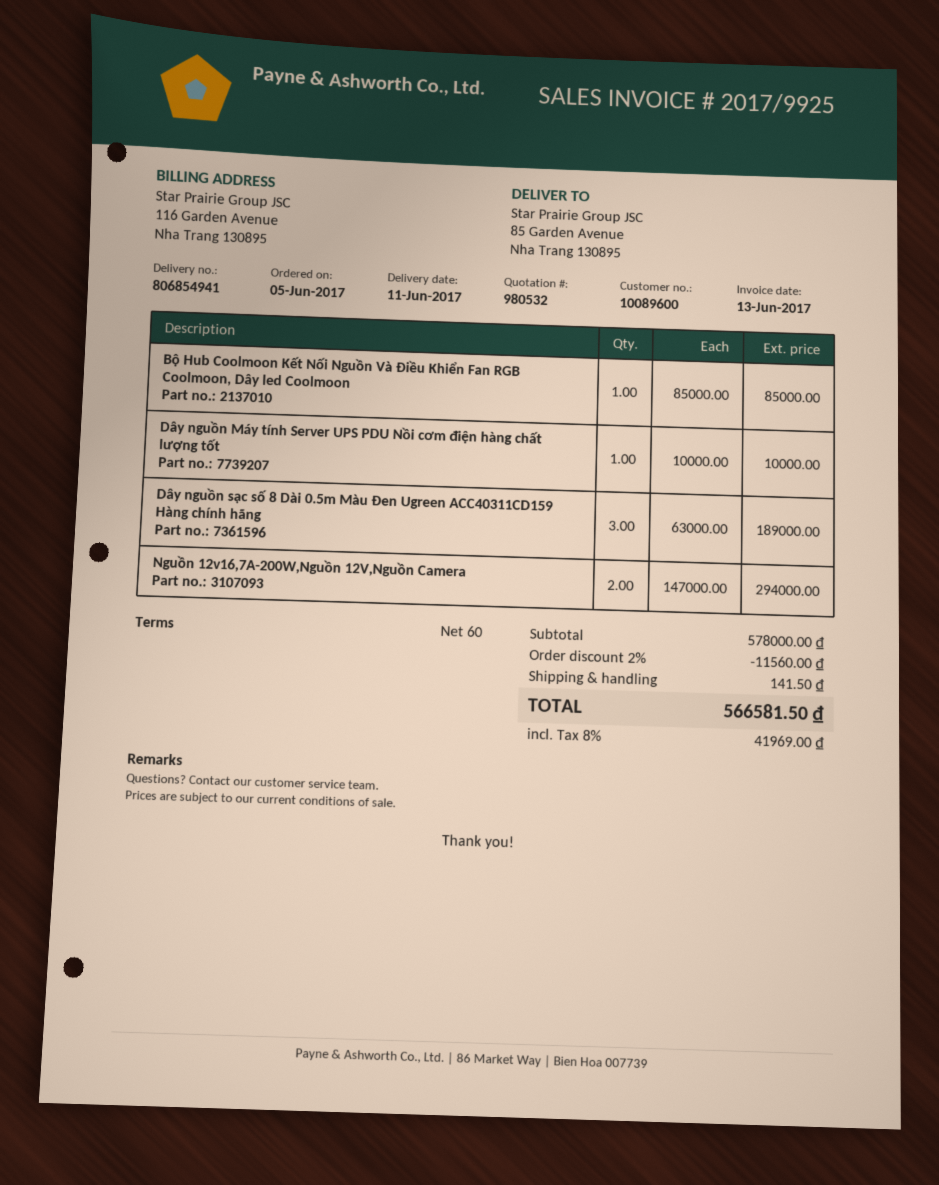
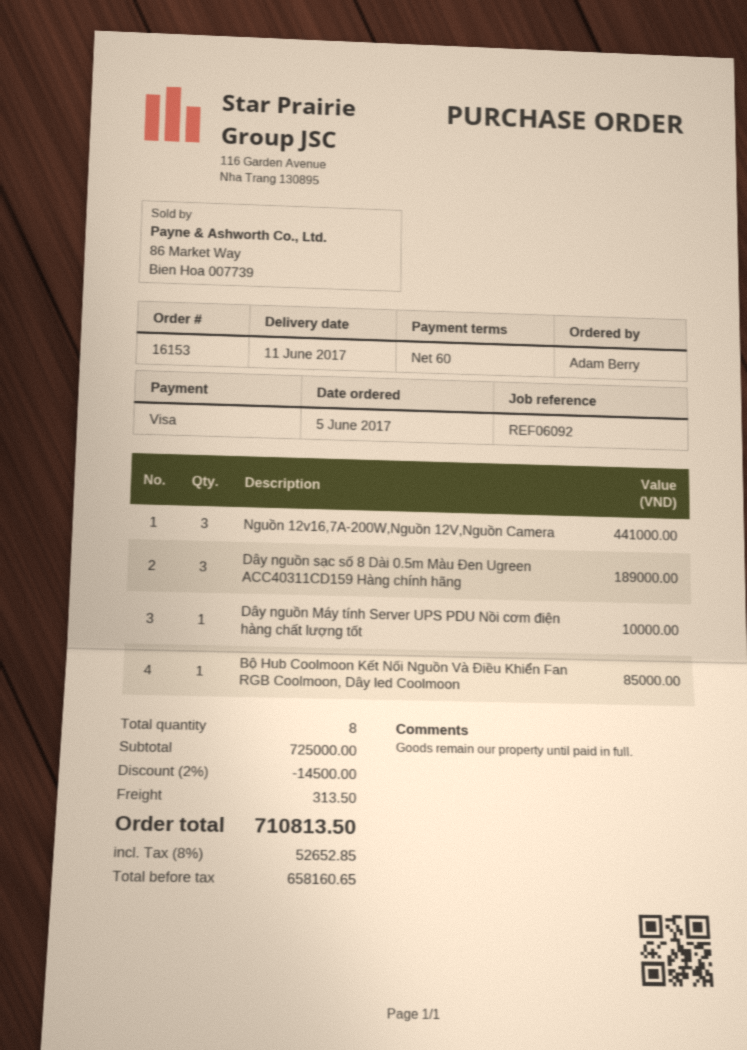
Nguồn 12v16,7A-200W,Nguồn 12V,Nguồn Camera: 2 for 294000.00 -> 3 for 441000.00
subtotal: 578000.00 -> 725000.00
discount: 2% = 11560.00 -> 2% = 14500.00
shipping: 141.50 -> 313.50
tax: 8% = 41969.00 -> 8% = 52652.85
total: 566581.50 -> 710813.50

